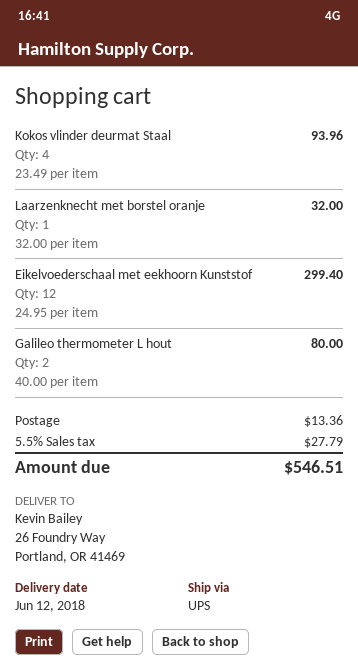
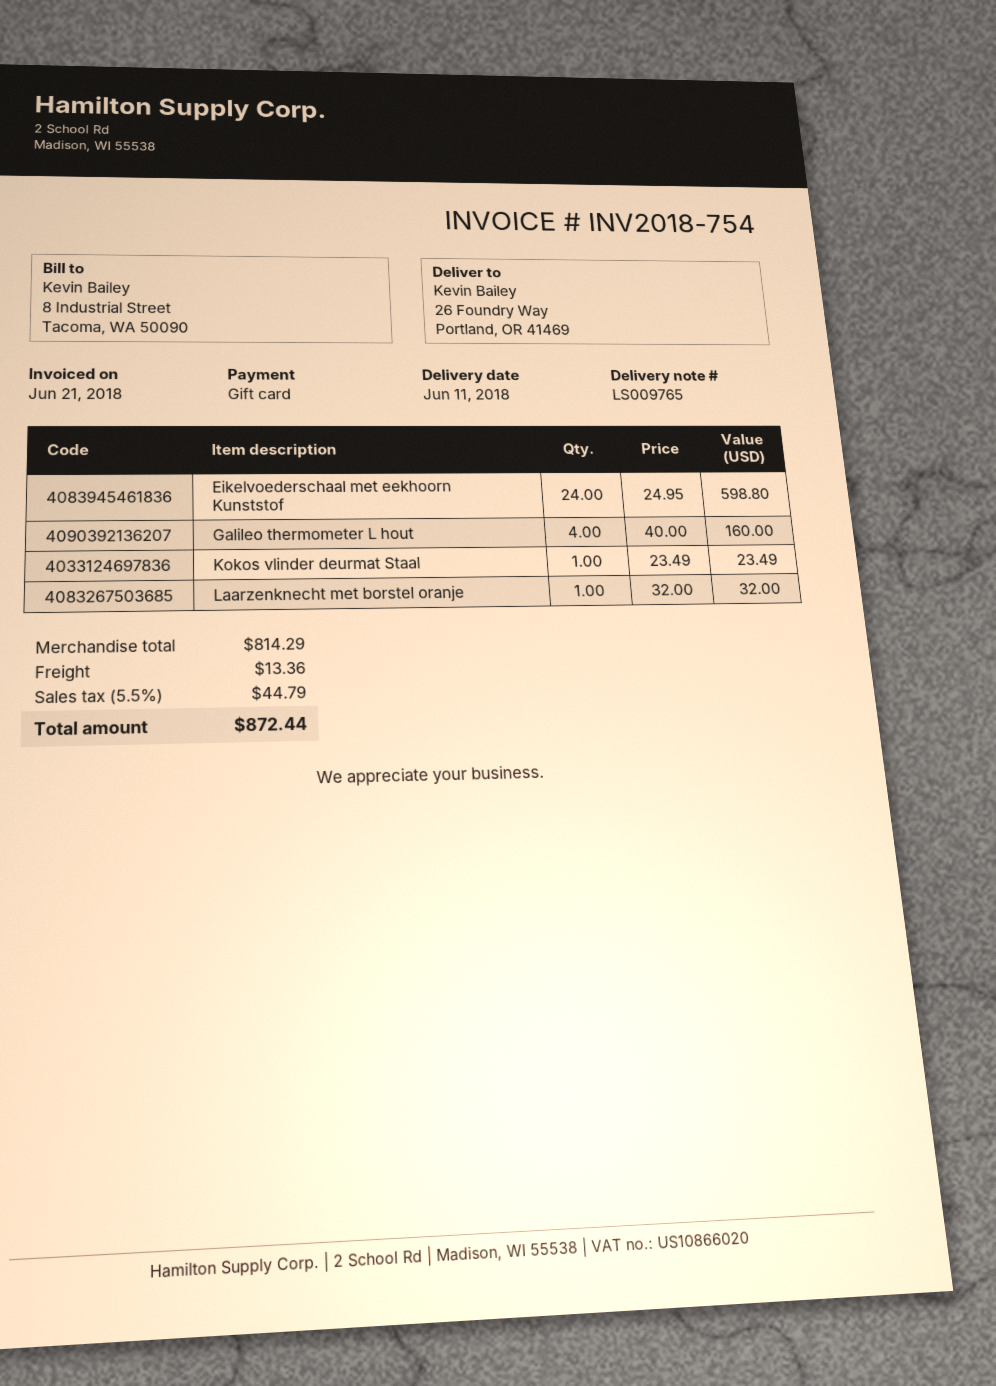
delivery date: 2018-06-12 -> 2018-06-11
Kokos vlinder deurmat Staal: 4 x 23.49 = 93.96 -> 1 x 23.49 = 23.49
Eikelvoederschaal met eekhoorn Kunststof: 12 x 24.95 = 299.40 -> 24 x 24.95 = 598.80
Galileo thermometer L hout: 2 x 40.00 = 80.00 -> 4 x 40.00 = 160.00
tax: 5.5% = 27.79 -> 5.5% = 44.79
total: 546.51 -> 872.44

